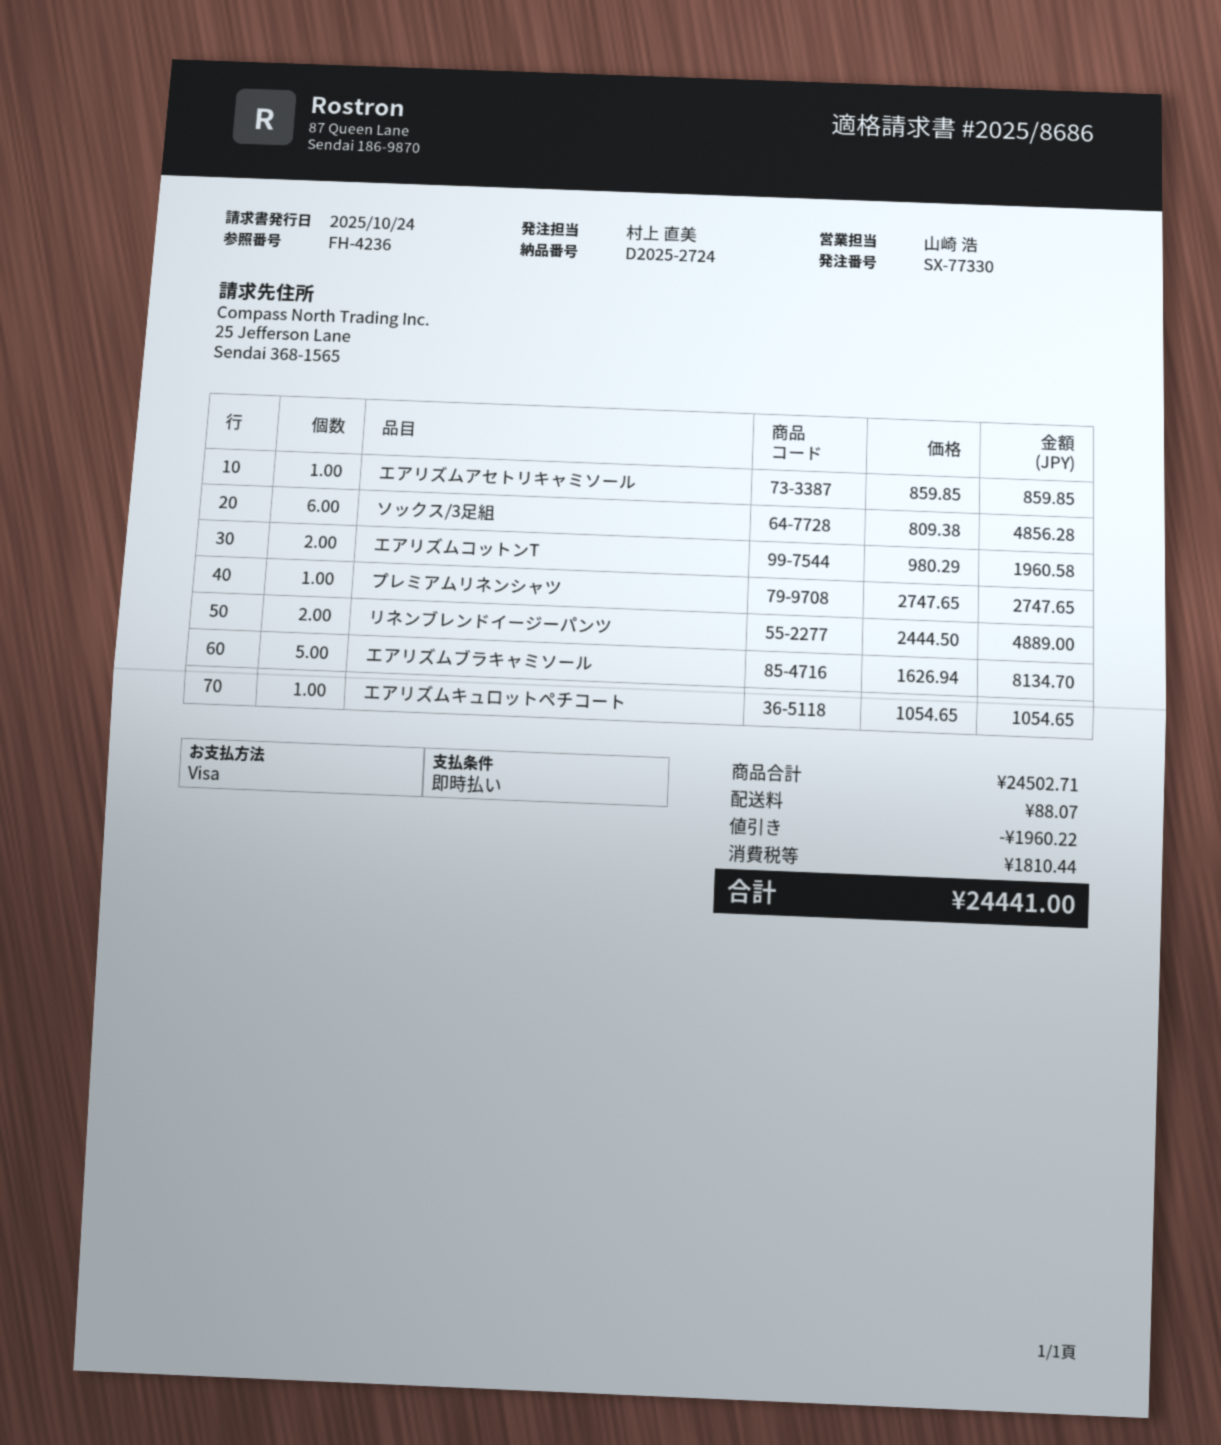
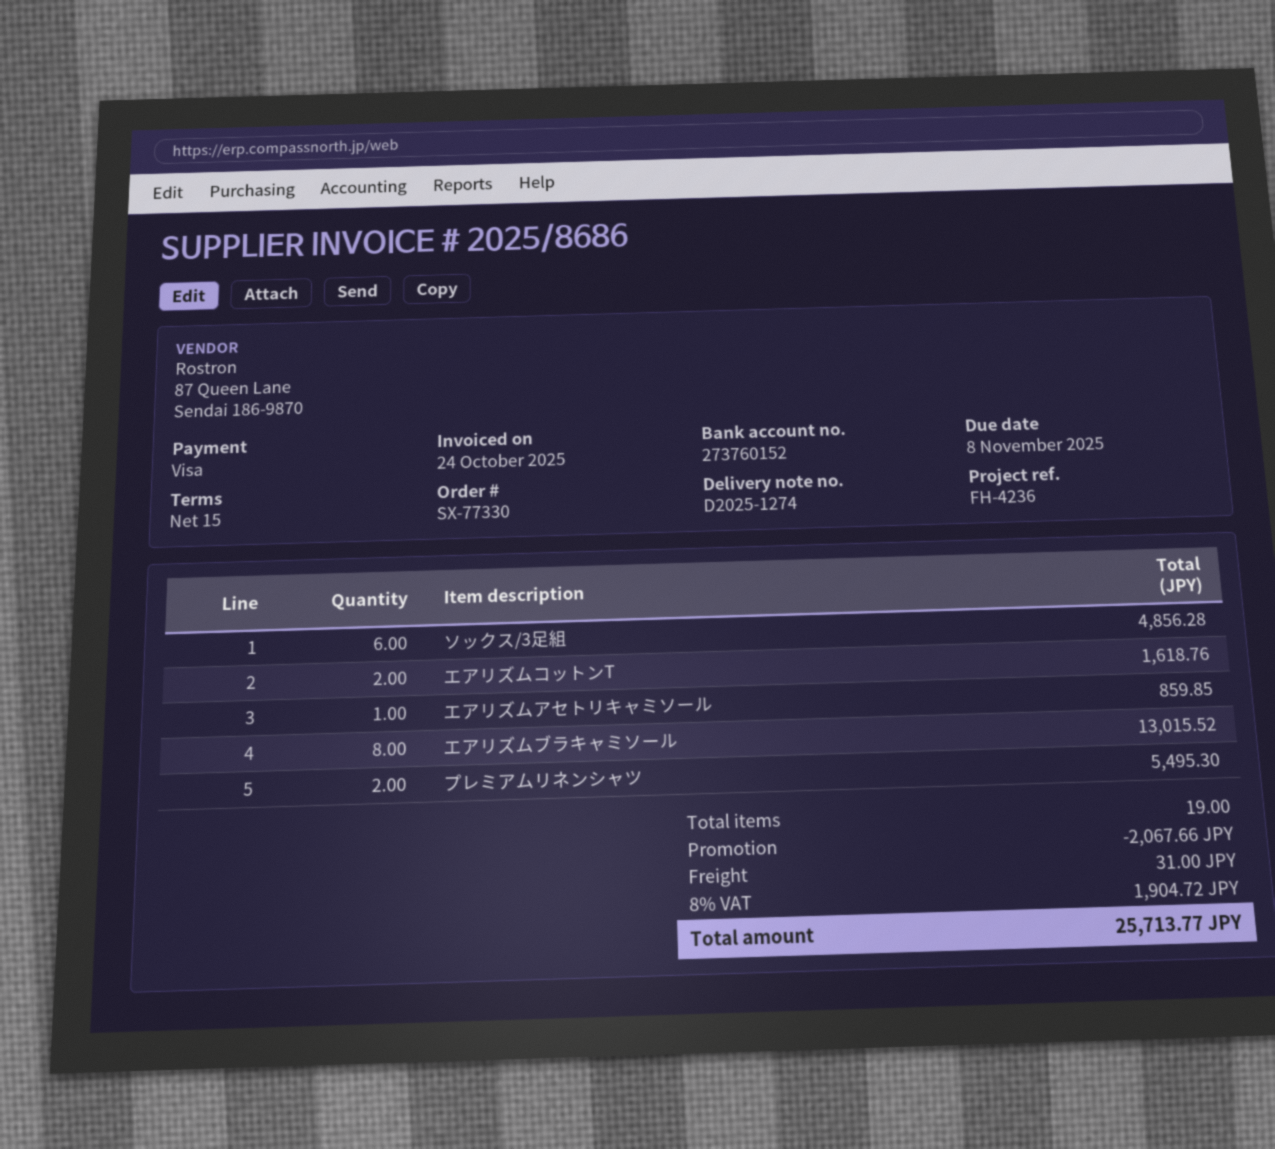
delivery note number: D2025-2724 -> D2025-1274
payment terms: on receipt -> 15 days
エアリズムコットンT: 2 for 1960.58 -> 2 for 1618.76
プレミアムリネンシャツ: 1 for 2747.65 -> 2 for 5495.30
リネンブレンドイージーパンツ: 2 for 4889.00 -> none
エアリズムブラキャミソール: 5 for 8134.70 -> 8 for 13015.52
エアリズムキュロットペチコート: 1 for 1054.65 -> none
discount: 1960.22 -> 2067.66
shipping: 88.07 -> 31.00
tax: 1810.44 -> 1904.72
total: 24441.00 -> 25713.77

